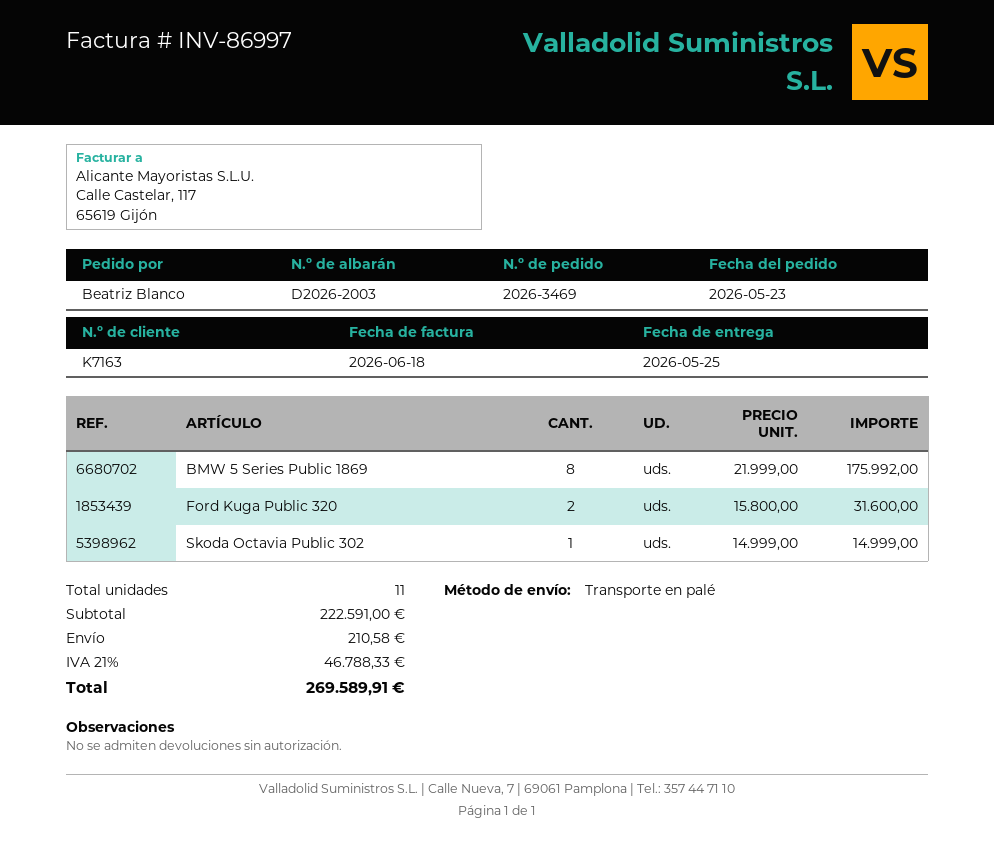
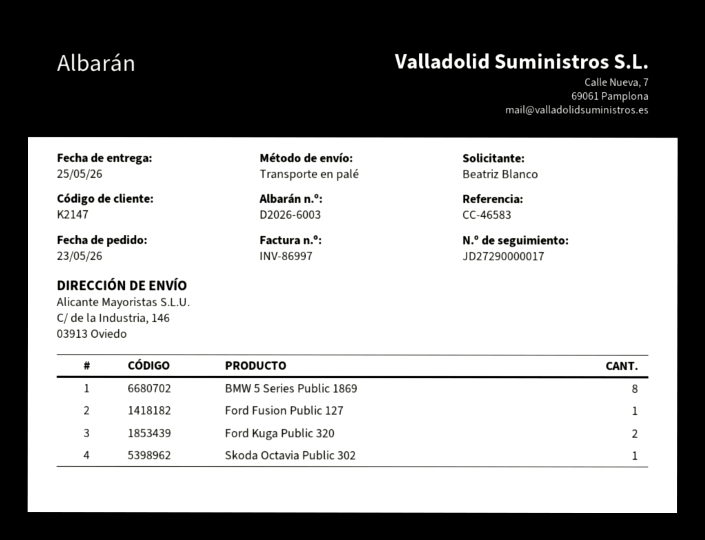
delivery note number: D2026-2003 -> D2026-6003
customer number: K7163 -> K2147
Ford Fusion Public 127: none -> 1

